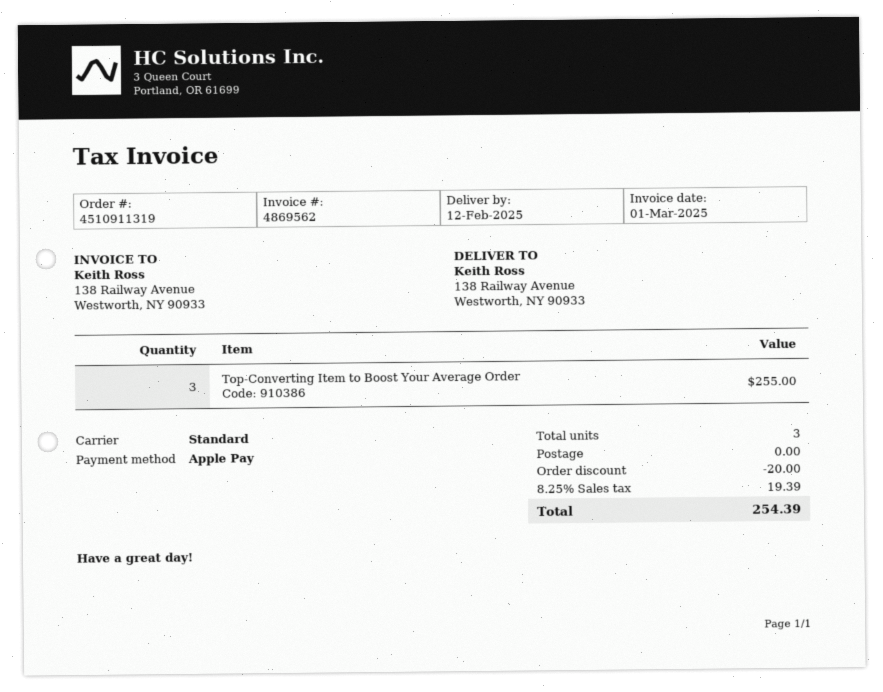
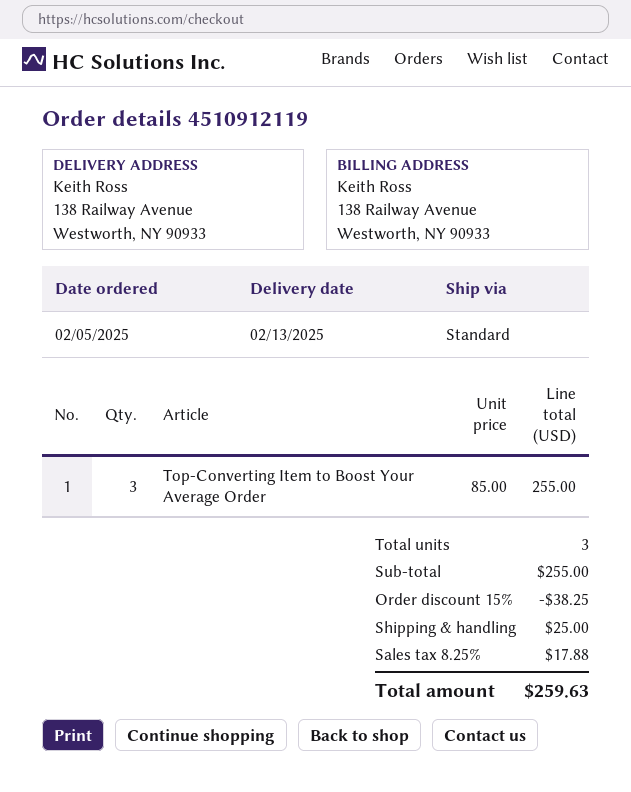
order number: 4510911319 -> 4510912119
delivery date: 2025-02-12 -> 2025-02-13
discount: 20.00 -> 38.25
shipping: 0.00 -> 25.00
tax: 8.25% = 19.39 -> 8.25% = 17.88
total: 254.39 -> 259.63

